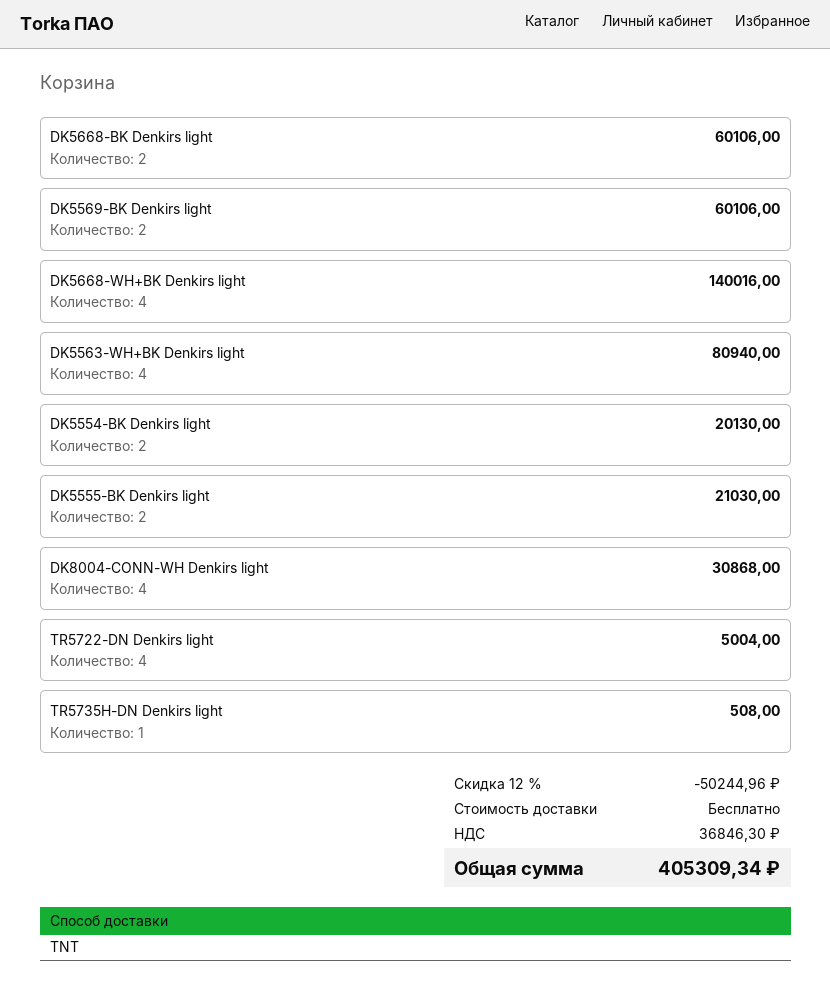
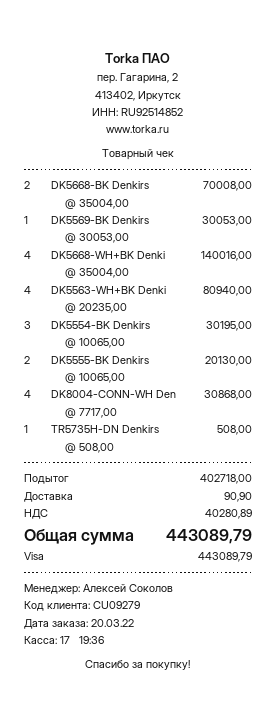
DK5668-BK Denkirs light: 2 for 60106.00 -> 2 for 70008.00
DK5569-BK Denkirs light: 2 for 60106.00 -> 1 for 30053.00
DK5554-BK Denkirs light: 2 for 20130.00 -> 3 for 30195.00
DK5555-BK Denkirs light: 2 for 21030.00 -> 2 for 20130.00
TR5722-DN Denkirs light: 4 for 5004.00 -> none
discount: 12% = 50244.96 -> none
shipping: 0.00 -> 90.90
tax: 36846.30 -> 40280.89
total: 405309.34 -> 443089.79

